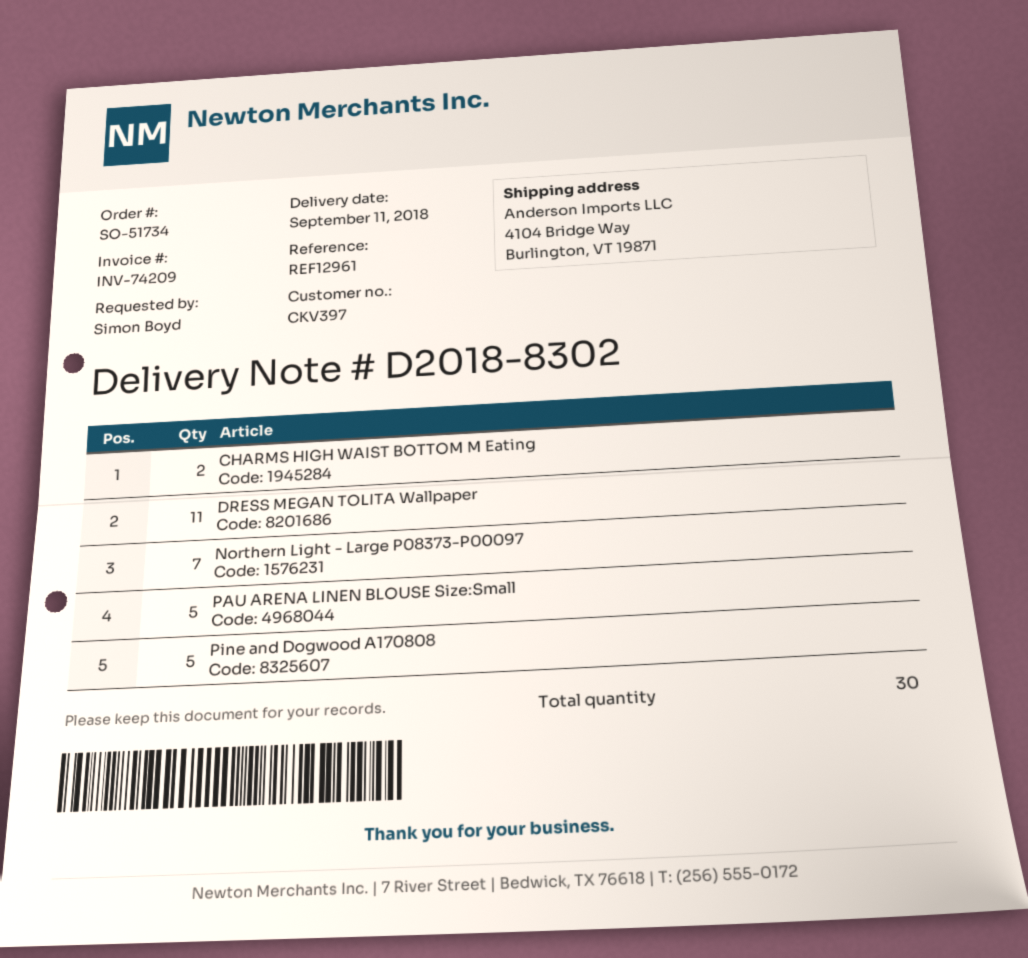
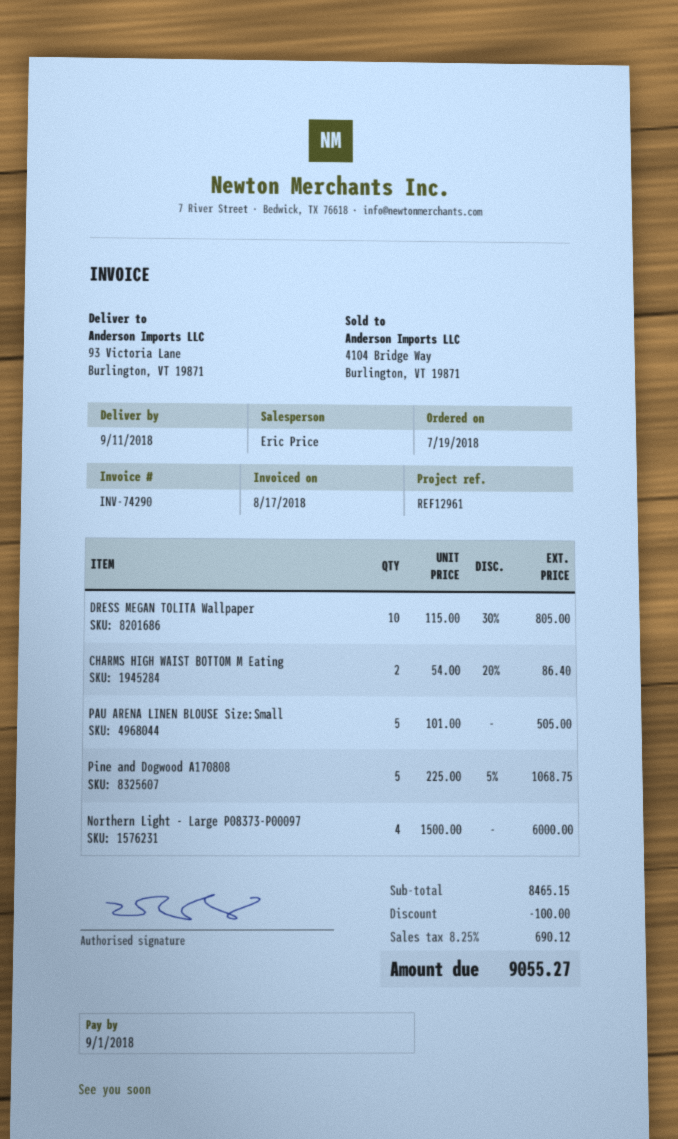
invoice number: INV-74209 -> INV-74290
ship to: 4104 Bridge Way, Burlington, VT 19871 -> 93 Victoria Lane, Burlington, VT 19871
DRESS MEGAN TOLITA Wallpaper: 11 -> 10
Northern Light - Large P08373-P00097: 7 -> 4

